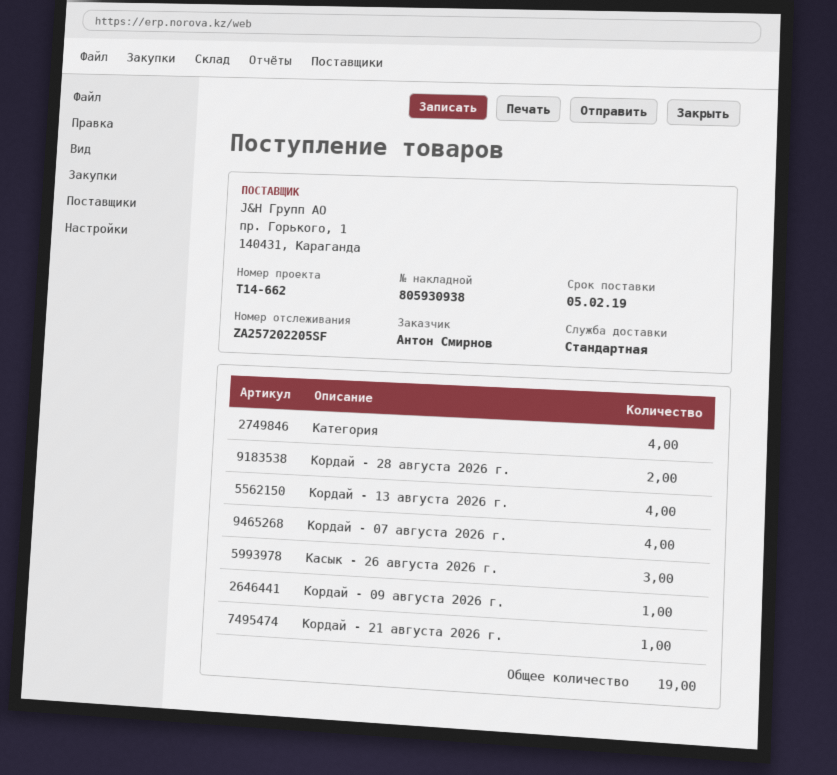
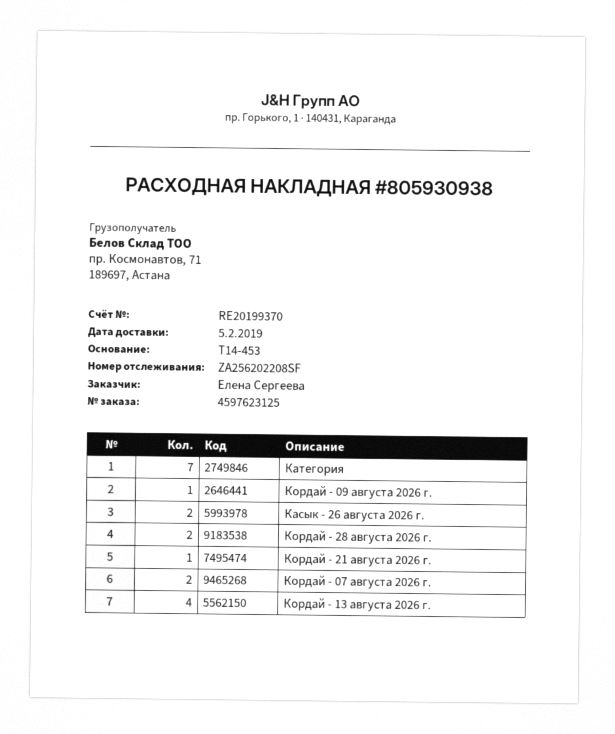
reference: T14-662 -> T14-453
ordered by: Антон Смирнов -> Елена Сергеева
tracking number: ZA257202205SF -> ZA256202208SF
Категория: 4 -> 7
Кордай - 07 августа 2026 г.: 4 -> 2
Касык - 26 августа 2026 г.: 3 -> 2

